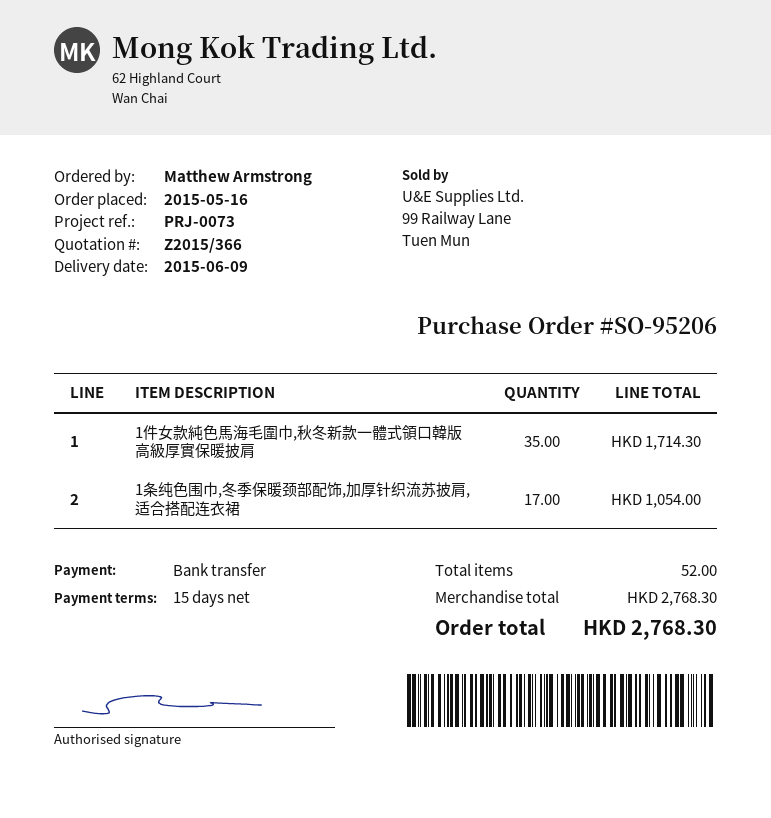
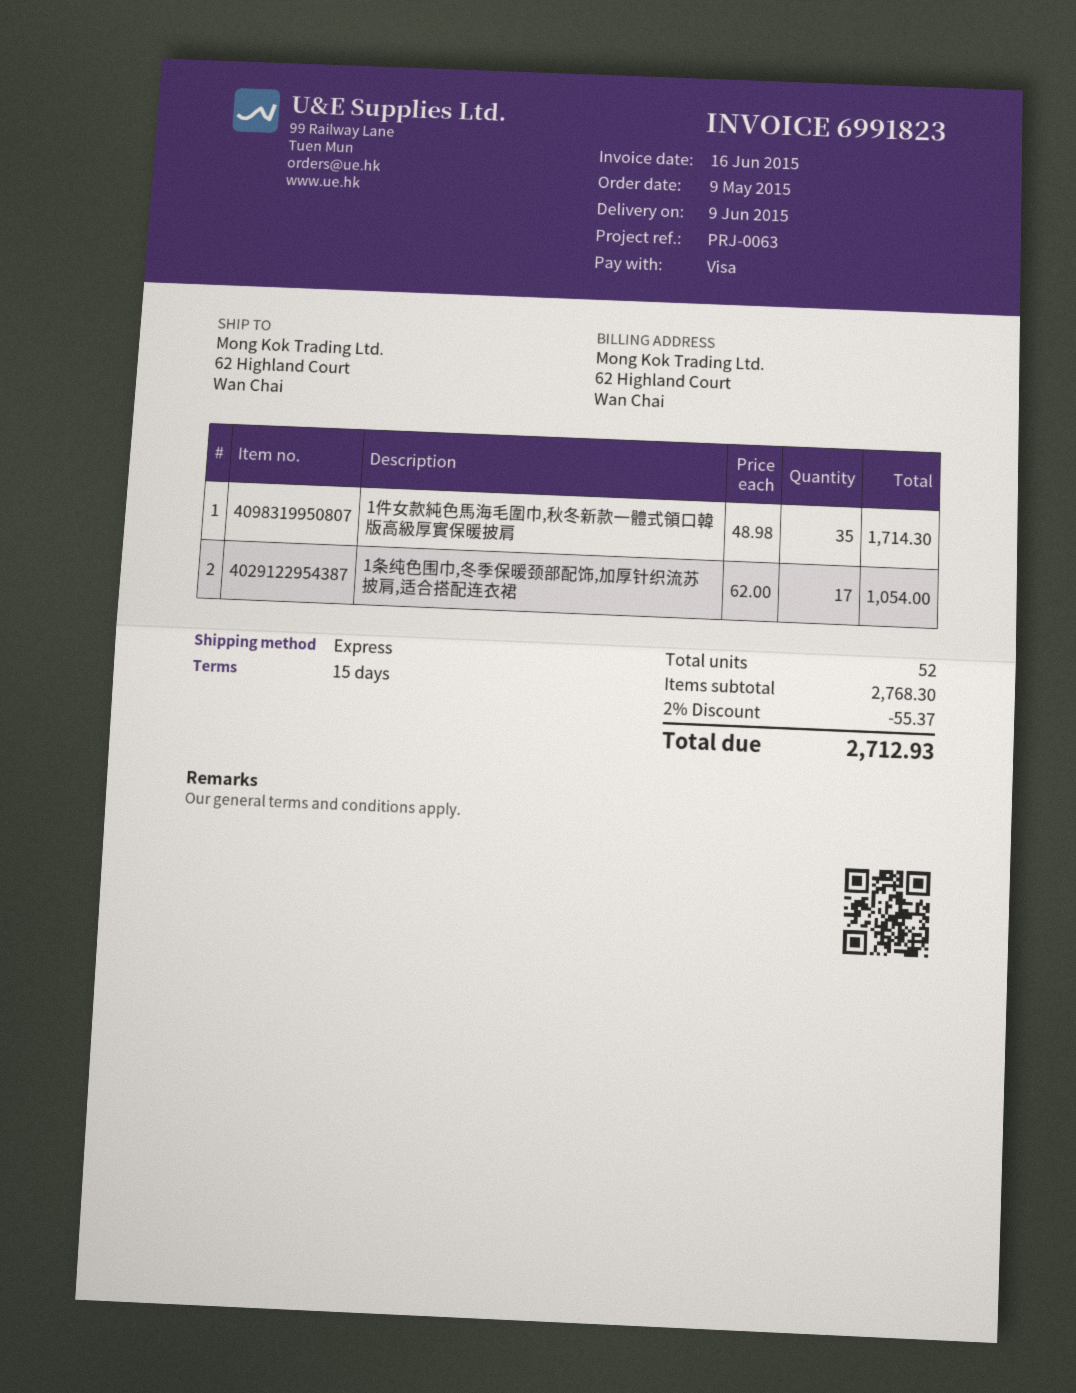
order date: 2015-05-16 -> 2015-05-09
reference: PRJ-0073 -> PRJ-0063
payment method: bank transfer -> Visa
discount: none -> 2% = 55.37
total: 2768.30 -> 2712.93

